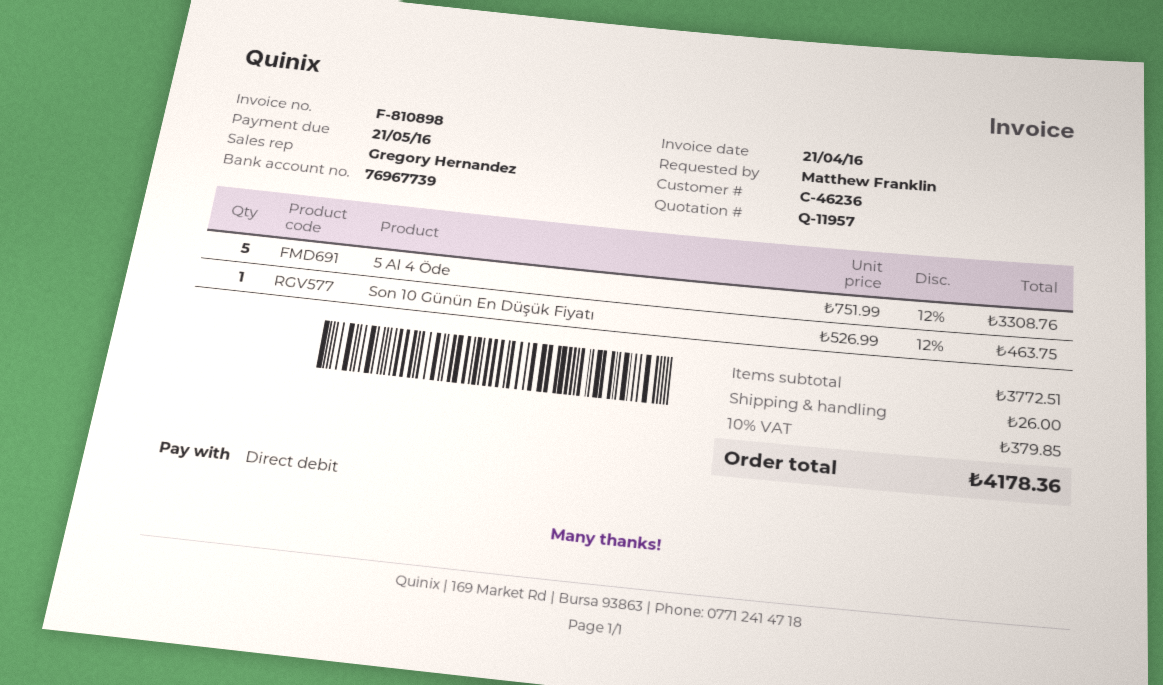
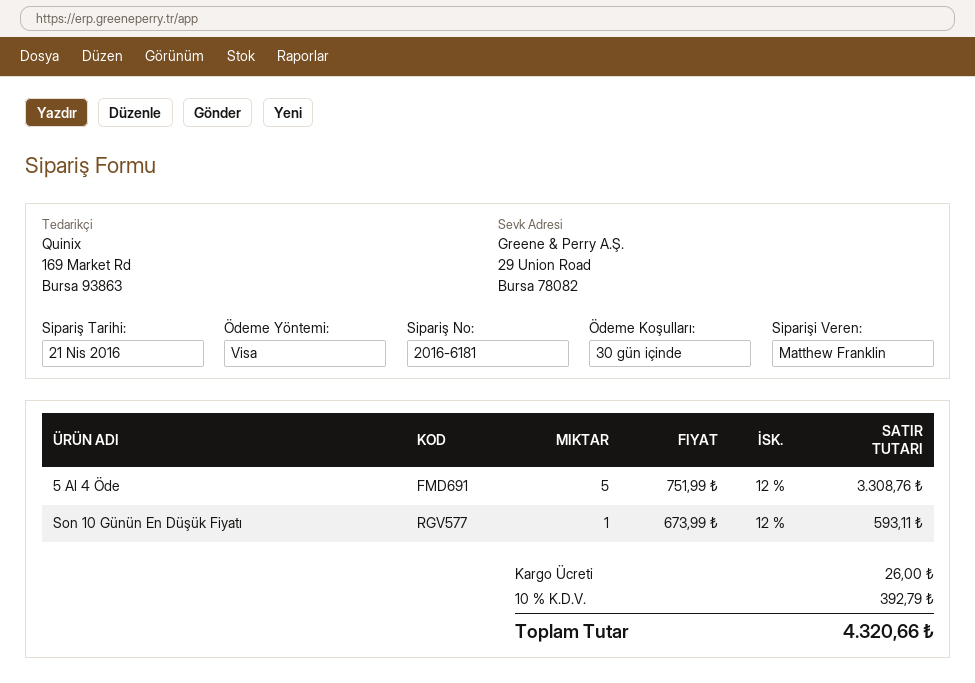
payment method: direct debit -> Visa
Son 10 Günün En Düşük Fiyatı: 1 x 526.99 - 12% = 463.75 -> 1 x 673.99 - 12% = 593.11
tax: 10% = 379.85 -> 10% = 392.79
total: 4178.36 -> 4320.66

